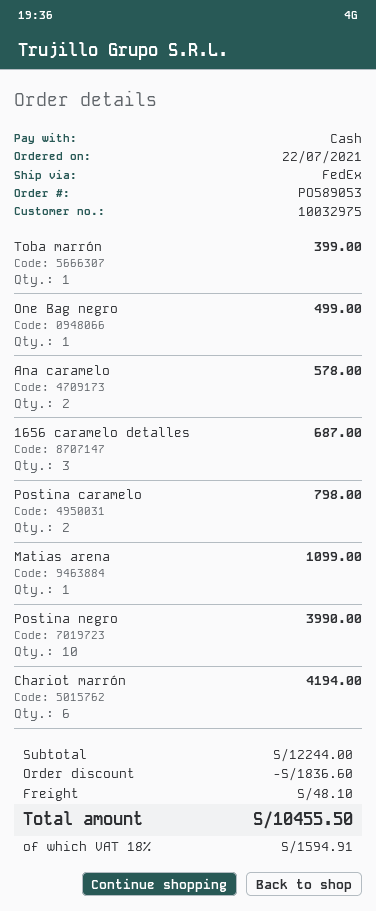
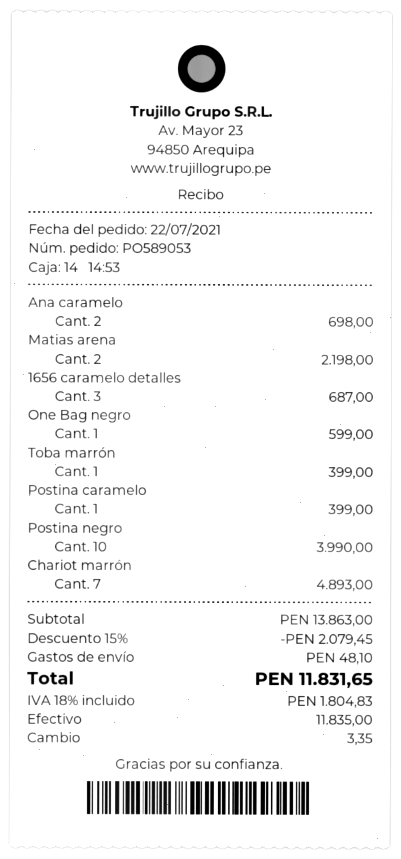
One Bag negro: 1 for 499.00 -> 1 for 599.00
Ana caramelo: 2 for 578.00 -> 2 for 698.00
Postina caramelo: 2 for 798.00 -> 1 for 399.00
Matias arena: 1 for 1099.00 -> 2 for 2198.00
Chariot marrón: 6 for 4194.00 -> 7 for 4893.00
subtotal: 12244.00 -> 13863.00
discount: 1836.60 -> 2079.45
tax: 18% = 1594.91 -> 18% = 1804.83
total: 10455.50 -> 11831.65

